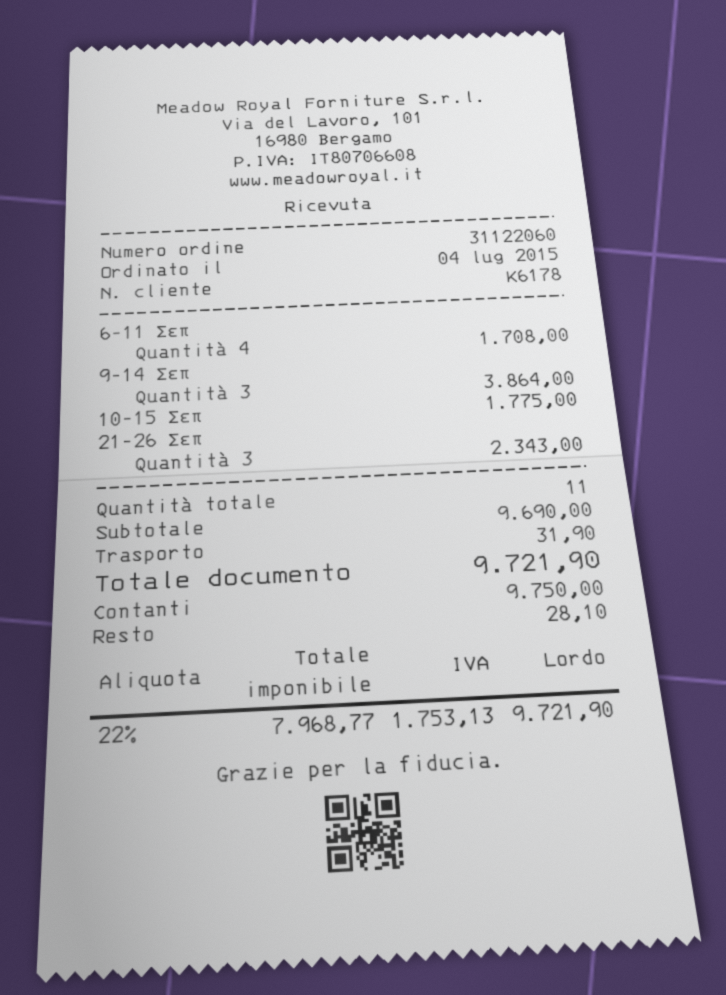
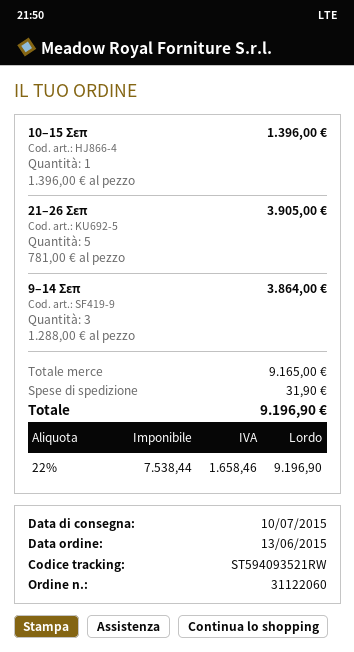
order date: 2015-07-04 -> 2015-06-13
6–11 Σεπ: 4 for 1708.00 -> none
10–15 Σεπ: 1 for 1775.00 -> 1 for 1396.00
21–26 Σεπ: 3 for 2343.00 -> 5 for 3905.00
subtotal: 9690.00 -> 9165.00
net: 7968.77 -> 7538.44
tax: 22% = 1753.13 -> 22% = 1658.46
total: 9721.90 -> 9196.90

